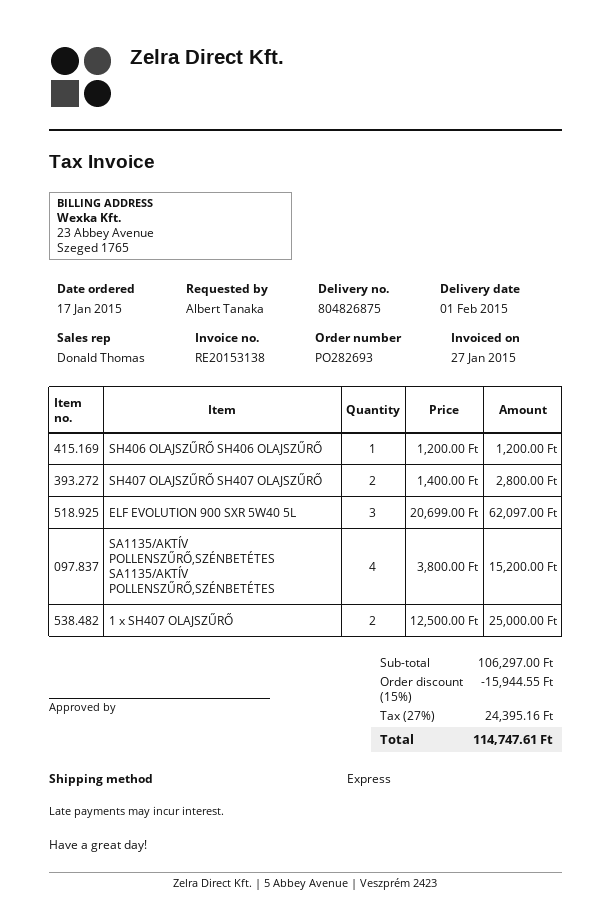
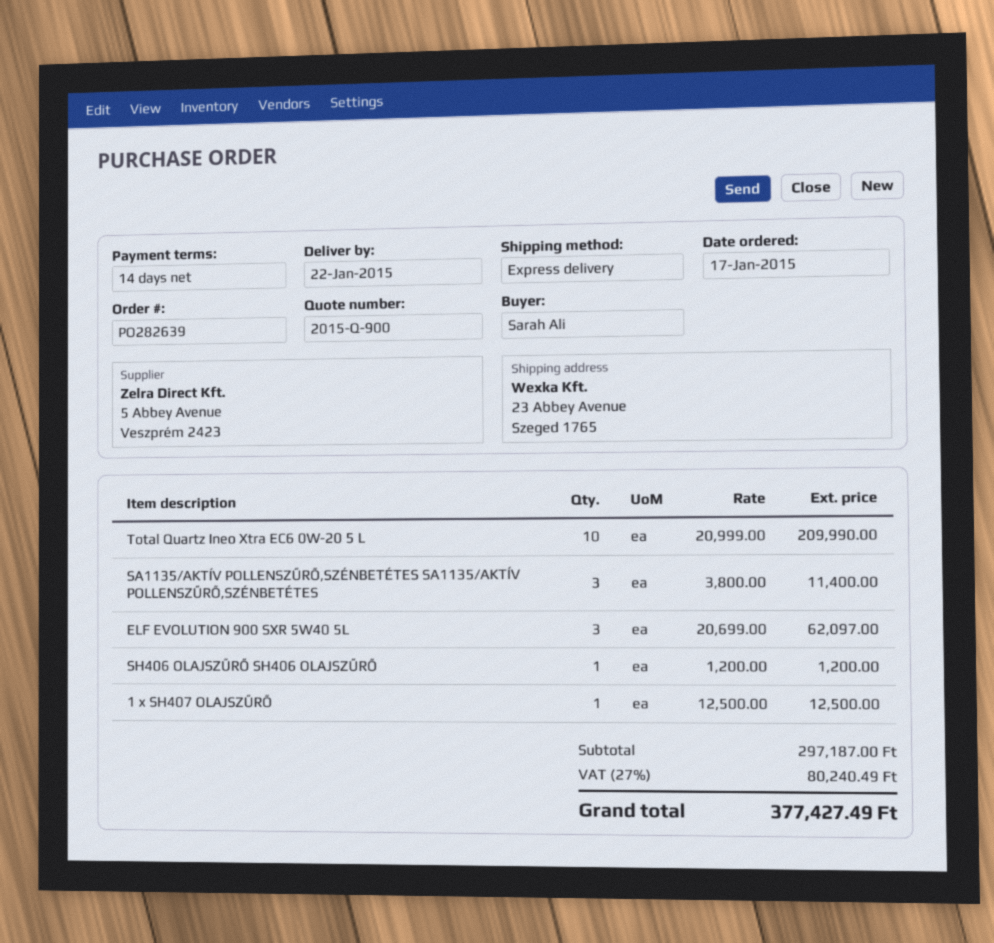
order number: PO282693 -> PO282639
delivery date: 2015-02-01 -> 2015-01-22
ordered by: Albert Tanaka -> Sarah Ali
SH407 OLAJSZŰRŐ SH407 OLAJSZŰRŐ: 2 x 1400.00 = 2800.00 -> none
SA1135/AKTÍV POLLENSZŰRŐ,SZÉNBETÉTES SA1135/AKTÍV POLLENSZŰRŐ,SZÉNBETÉTES: 4 x 3800.00 = 15200.00 -> 3 x 3800.00 = 11400.00
1 x SH407 OLAJSZŰRŐ: 2 x 12500.00 = 25000.00 -> 1 x 12500.00 = 12500.00
Total Quartz Ineo Xtra EC6 0W-20 5 L: none -> 10 x 20999.00 = 209990.00
subtotal: 106297.00 -> 297187.00
discount: 15% = 15944.55 -> none
tax: 27% = 24395.16 -> 27% = 80240.49
total: 114747.61 -> 377427.49

